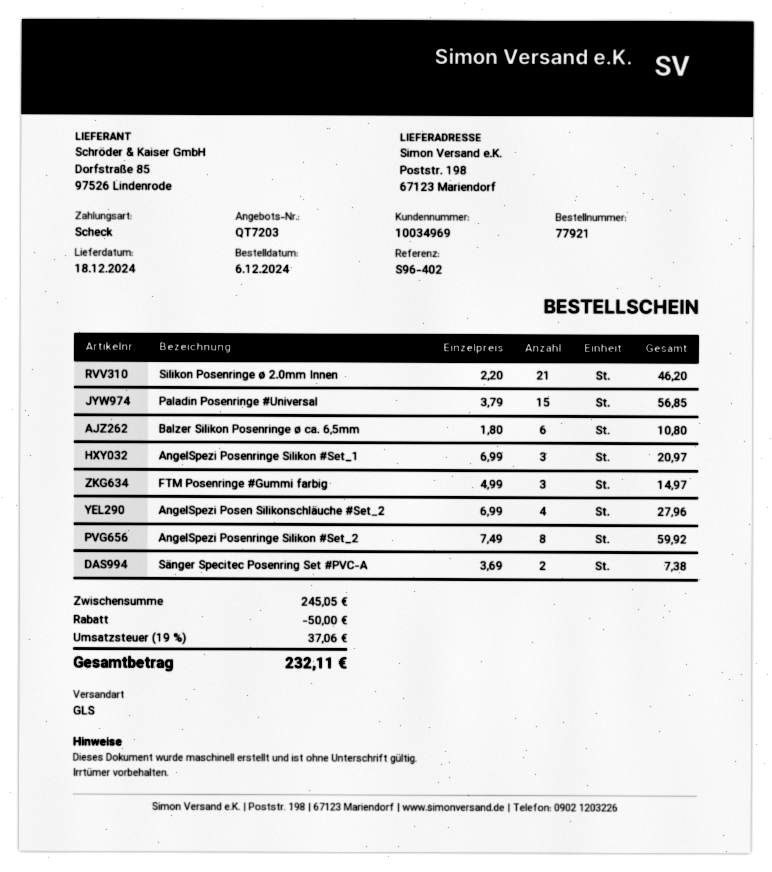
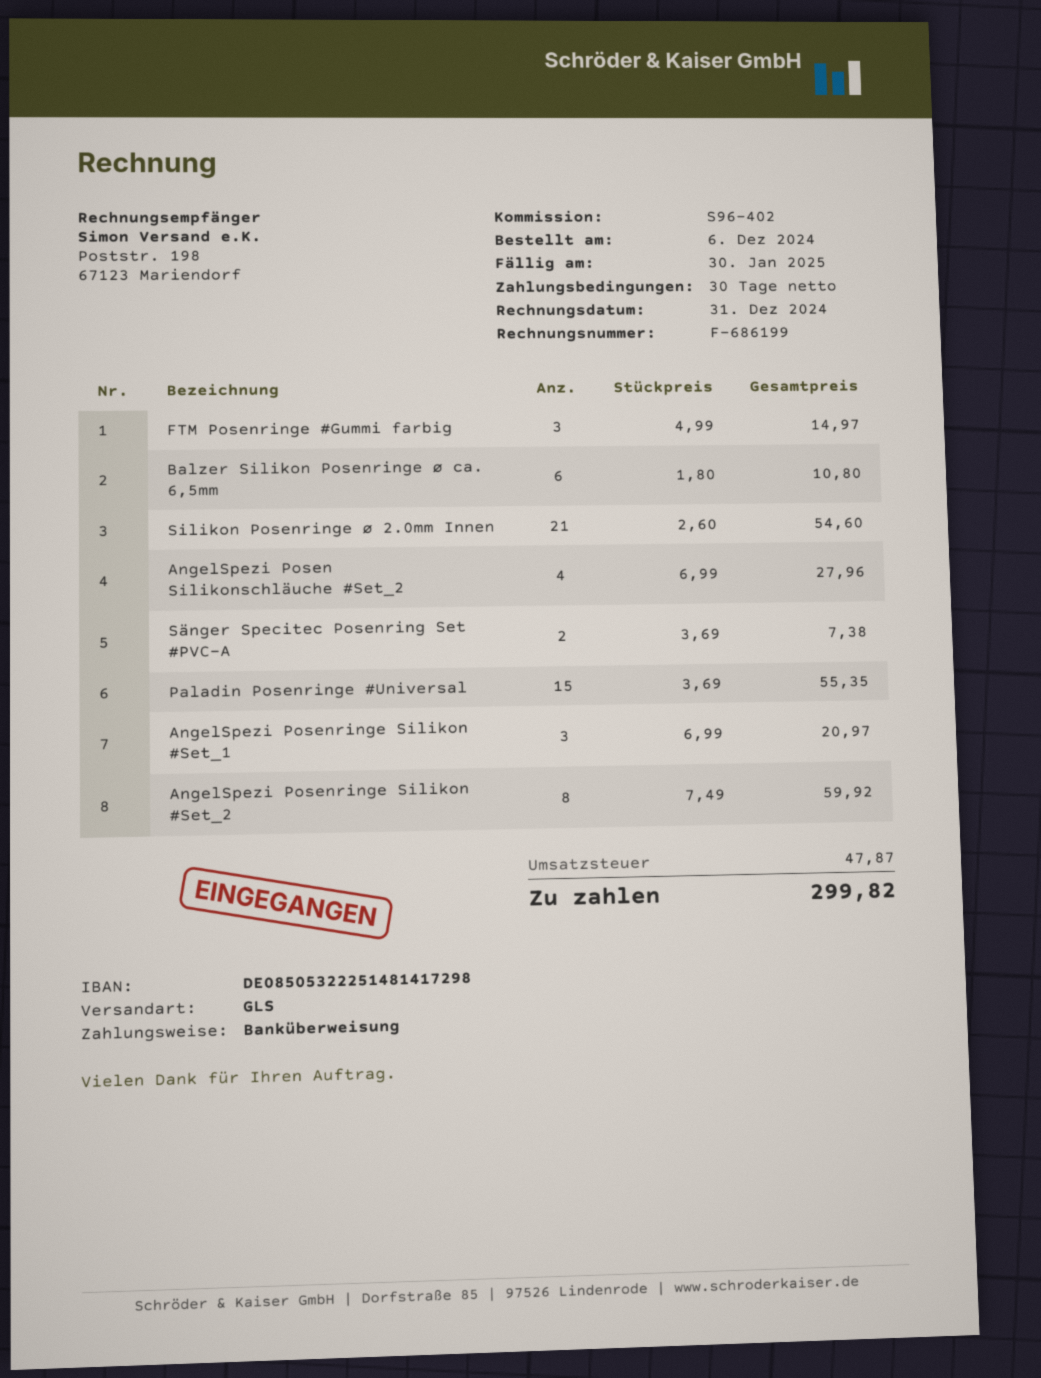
payment method: cheque -> bank transfer
Silikon Posenringe ø 2.0mm Innen: 21 x 2.20 = 46.20 -> 21 x 2.60 = 54.60
Paladin Posenringe #Universal: 15 x 3.79 = 56.85 -> 15 x 3.69 = 55.35
discount: 50.00 -> none
tax: 37.06 -> 47.87
total: 232.11 -> 299.82

